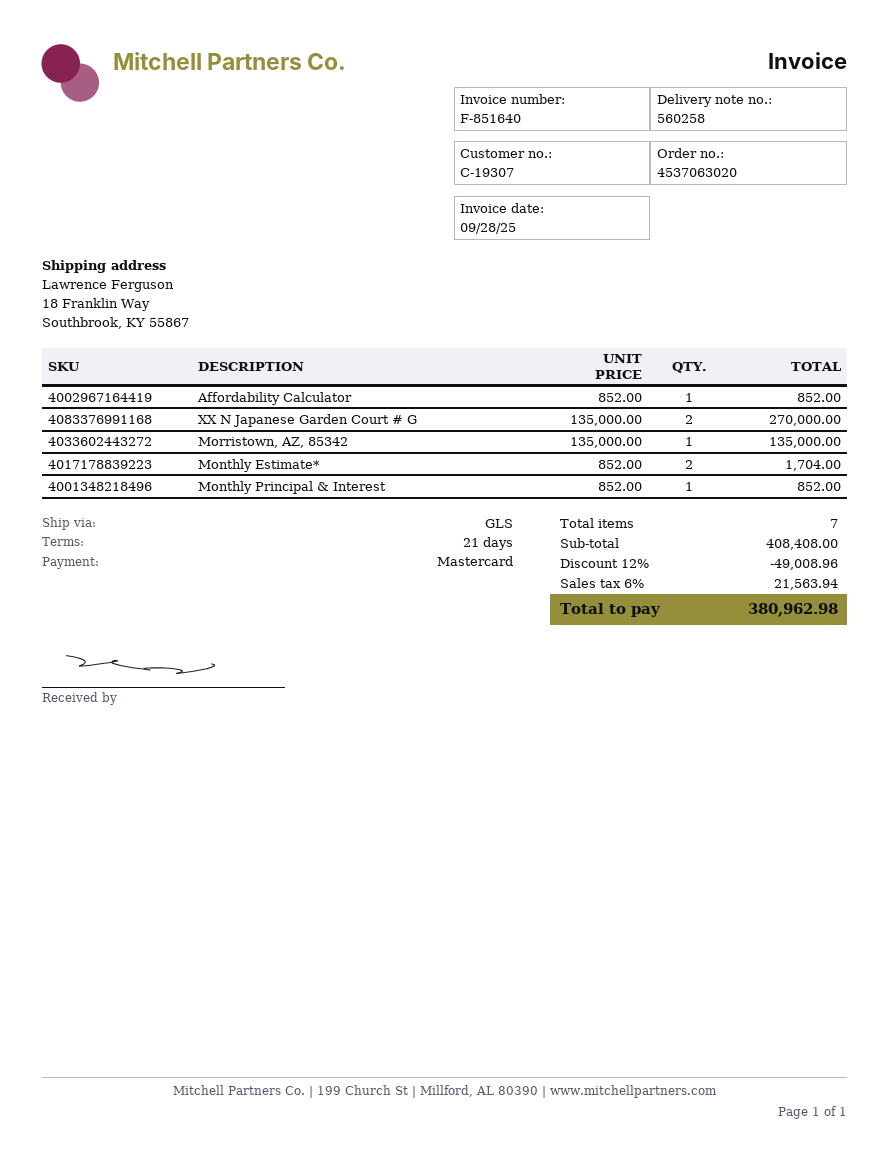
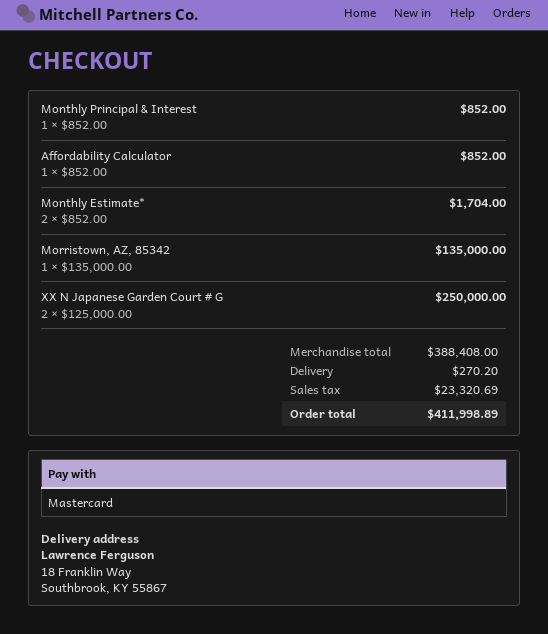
XX N Japanese Garden Court # G: 2 x 135000.00 = 270000.00 -> 2 x 125000.00 = 250000.00
subtotal: 408408.00 -> 388408.00
discount: 12% = 49008.96 -> none
shipping: none -> 270.20
tax: 21563.94 -> 23320.69
total: 380962.98 -> 411998.89

